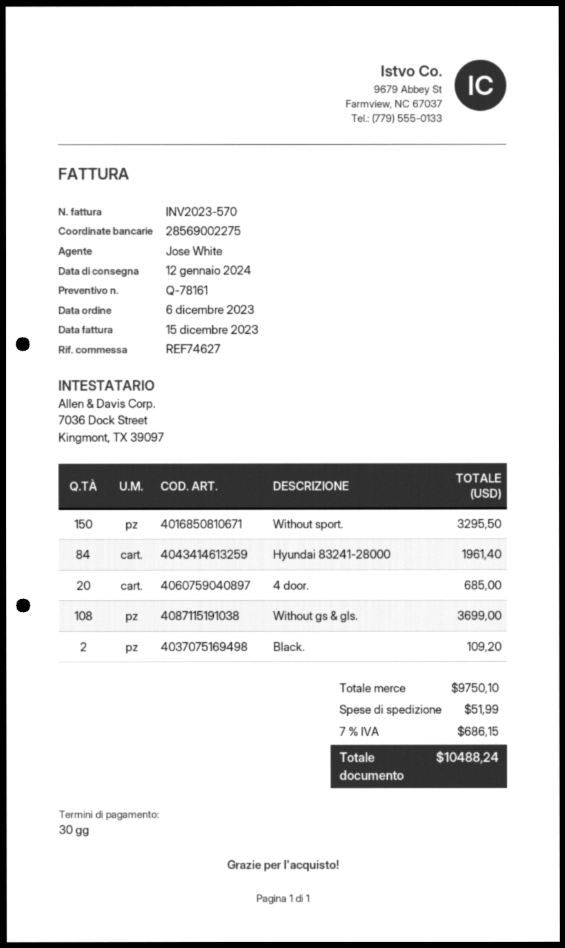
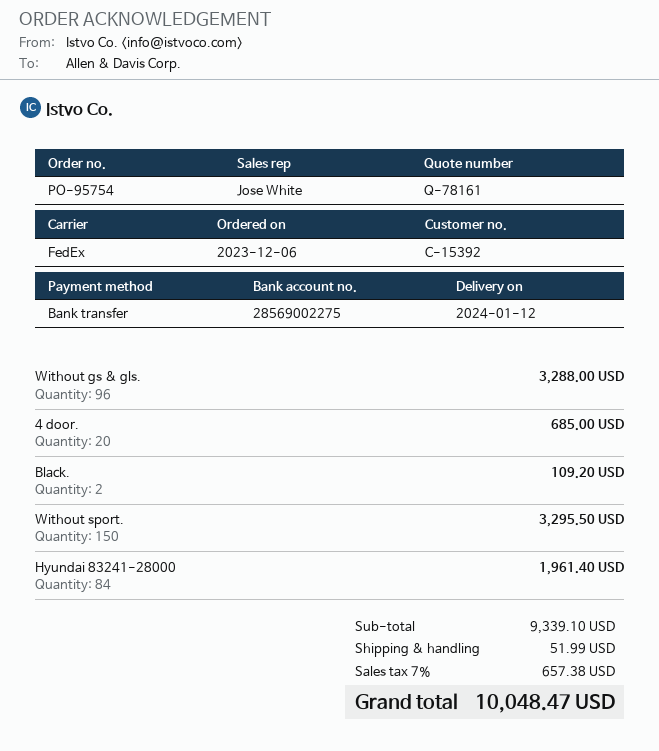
Without gs & gls.: 108 for 3699.00 -> 96 for 3288.00
subtotal: 9750.10 -> 9339.10
tax: 7% = 686.15 -> 7% = 657.38
total: 10488.24 -> 10048.47

